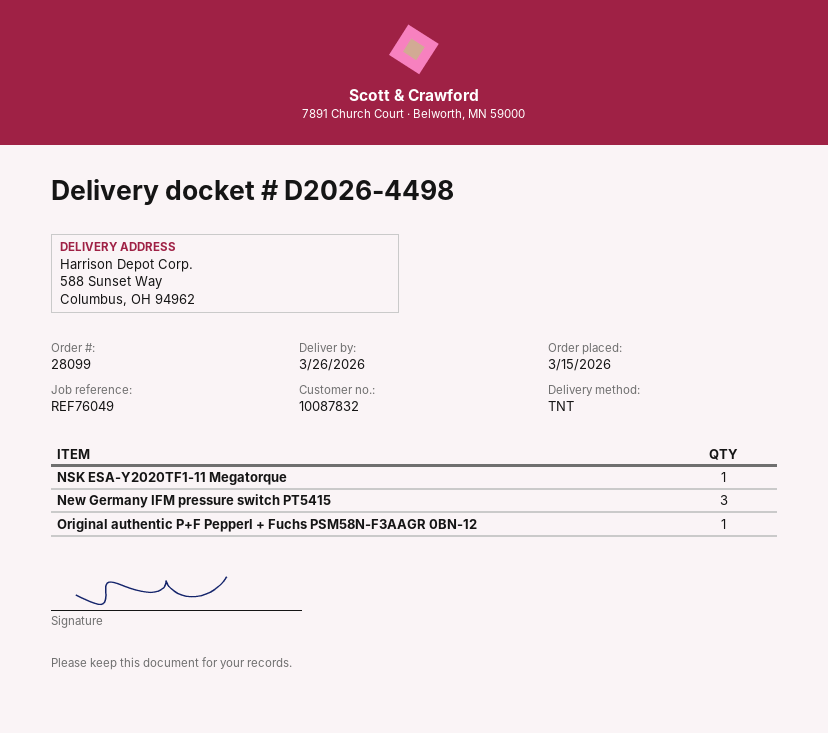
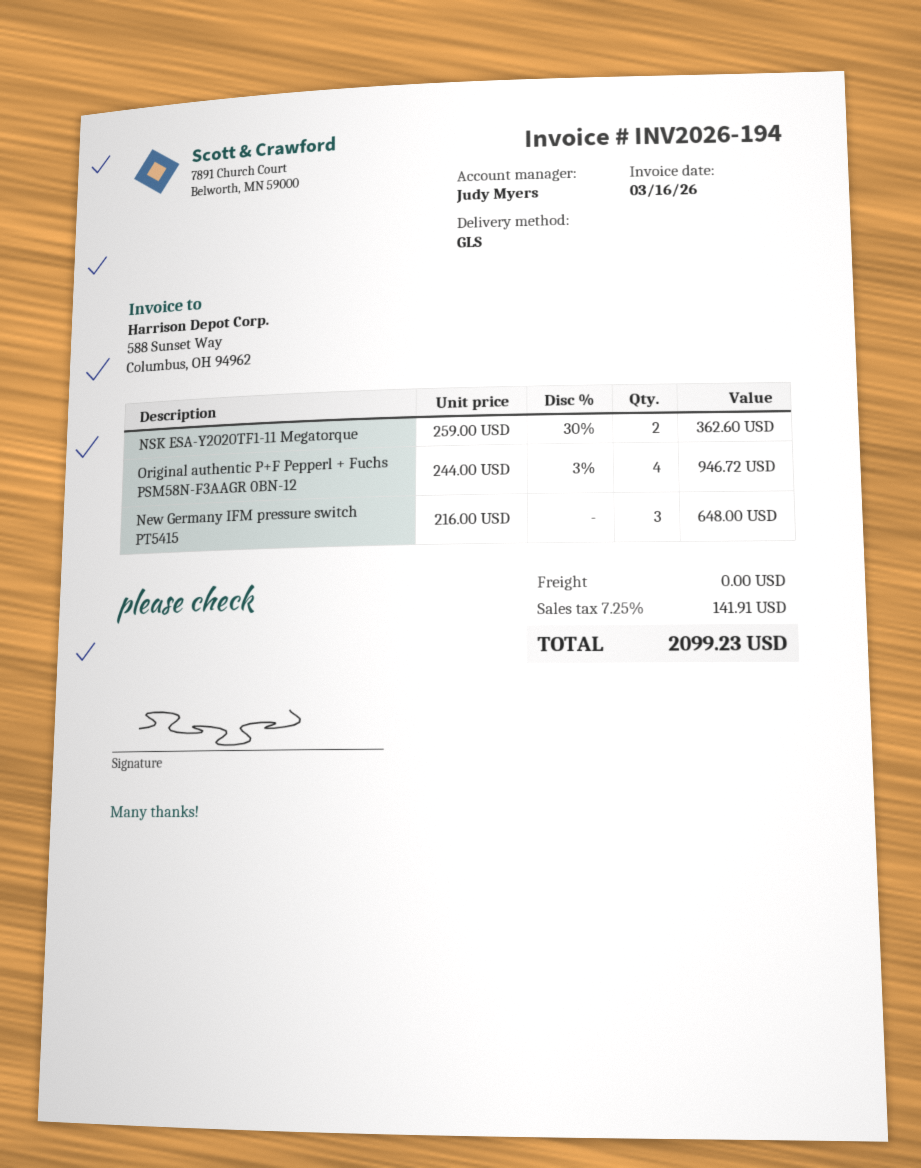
shipping method: TNT -> GLS
NSK ESA-Y2020TF1-11 Megatorque: 1 -> 2
Original authentic P+F Pepperl + Fuchs PSM58N-F3AAGR 0BN-12: 1 -> 4

